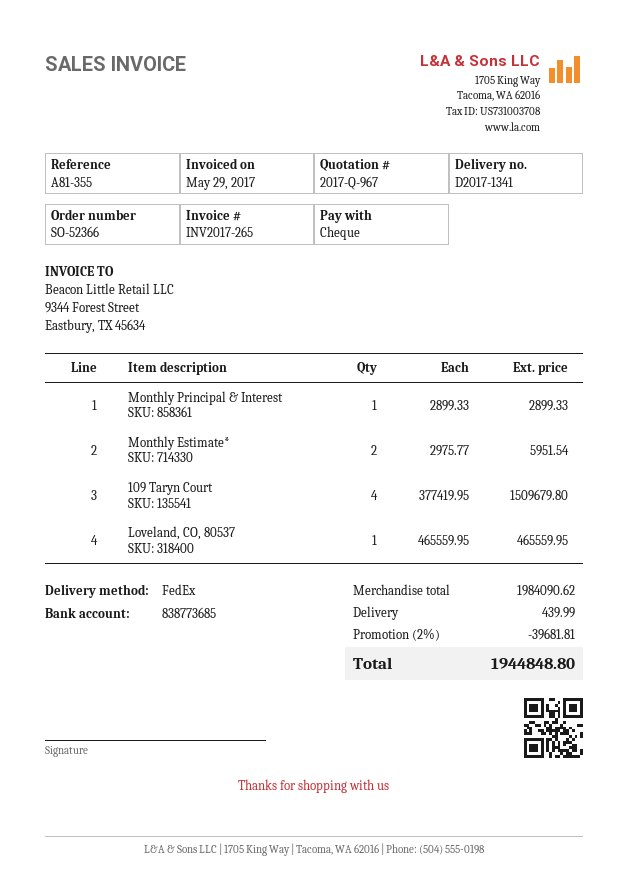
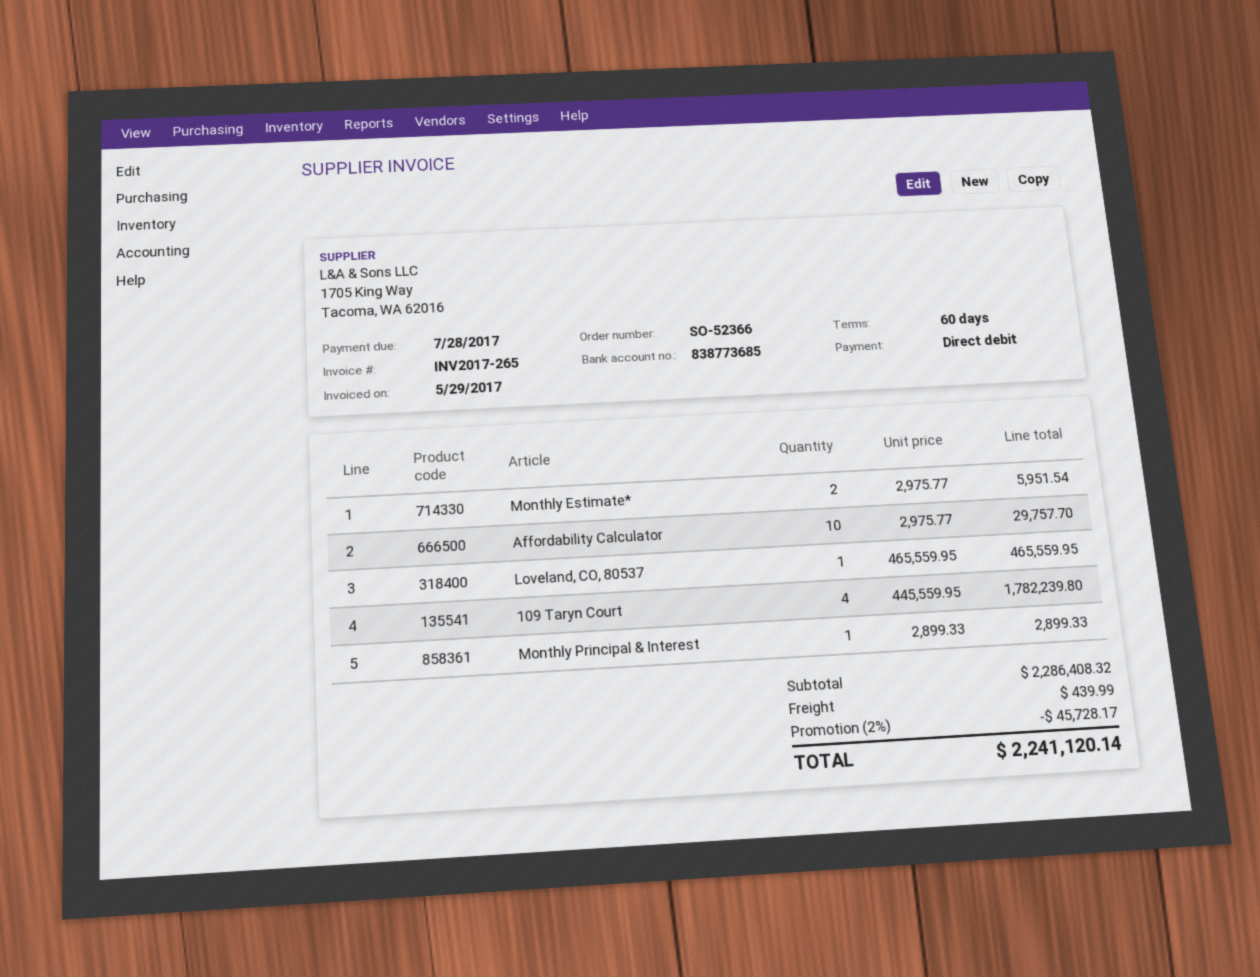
payment method: cheque -> direct debit
109 Taryn Court: 4 x 377419.95 = 1509679.80 -> 4 x 445559.95 = 1782239.80
Affordability Calculator: none -> 10 x 2975.77 = 29757.70
subtotal: 1984090.62 -> 2286408.32
discount: 2% = 39681.81 -> 2% = 45728.17
total: 1944848.80 -> 2241120.14

